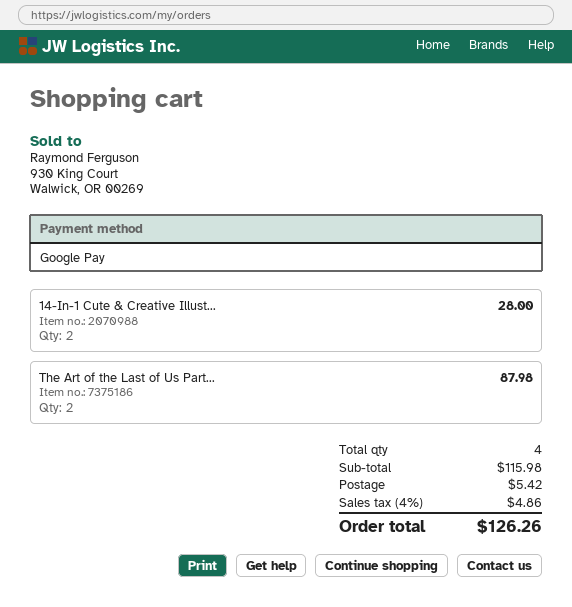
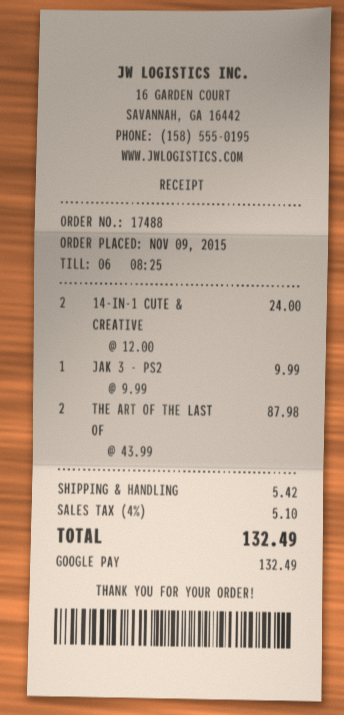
14-In-1 Cute & Creative Illust...: 2 for 28.00 -> 2 for 24.00
JAK 3 - PS2: none -> 1 for 9.99
tax: 4% = 4.86 -> 4% = 5.10
total: 126.26 -> 132.49

